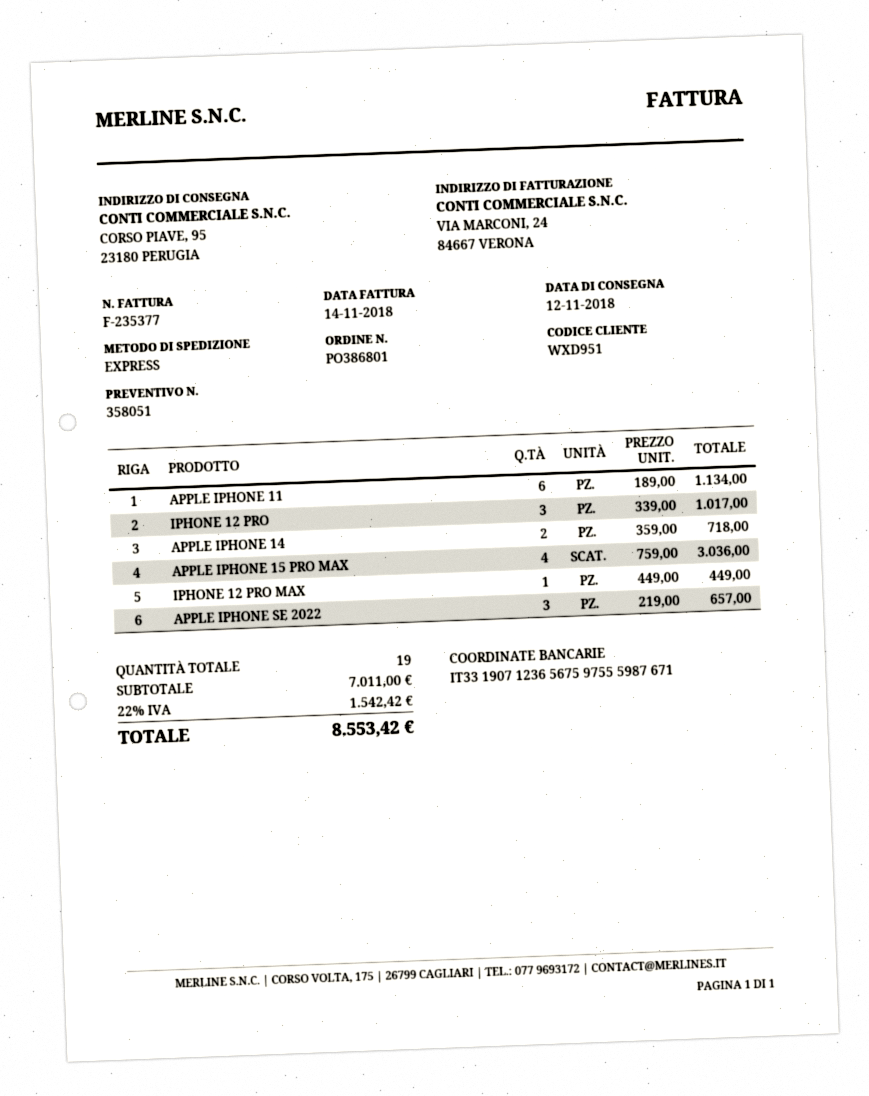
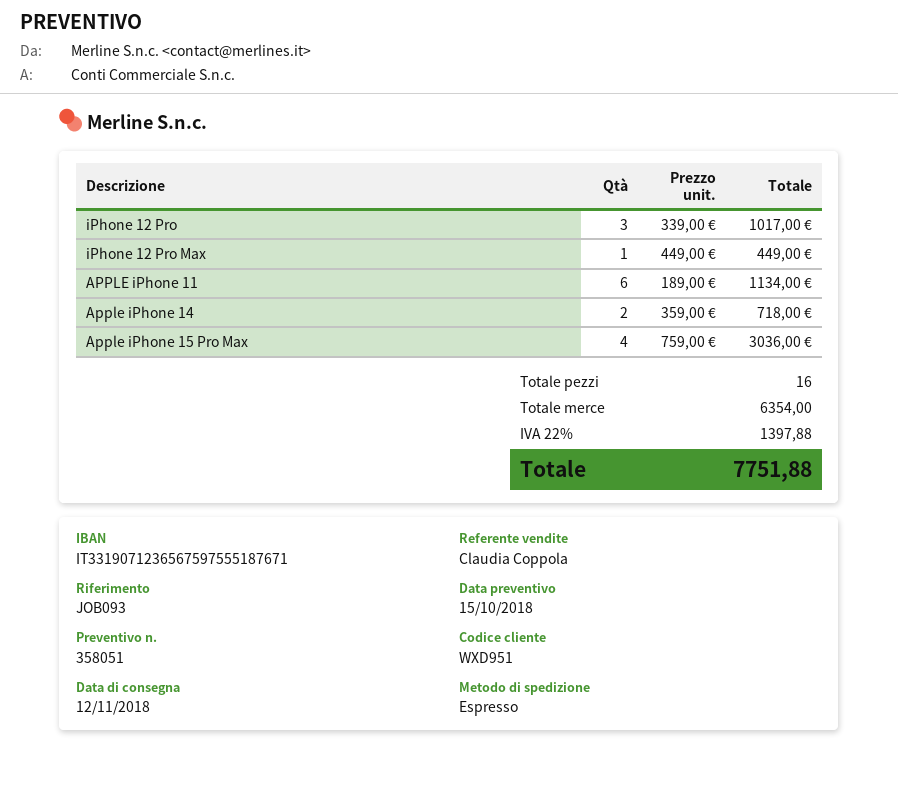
bank account: IT3319071236567597555987671 -> IT3319071236567597555187671
APPLE IPHONE SE 2022: 3 x 219.00 = 657.00 -> none
total quantity: 19 -> 16
subtotal: 7011.00 -> 6354.00
tax: 22% = 1542.42 -> 22% = 1397.88
total: 8553.42 -> 7751.88

